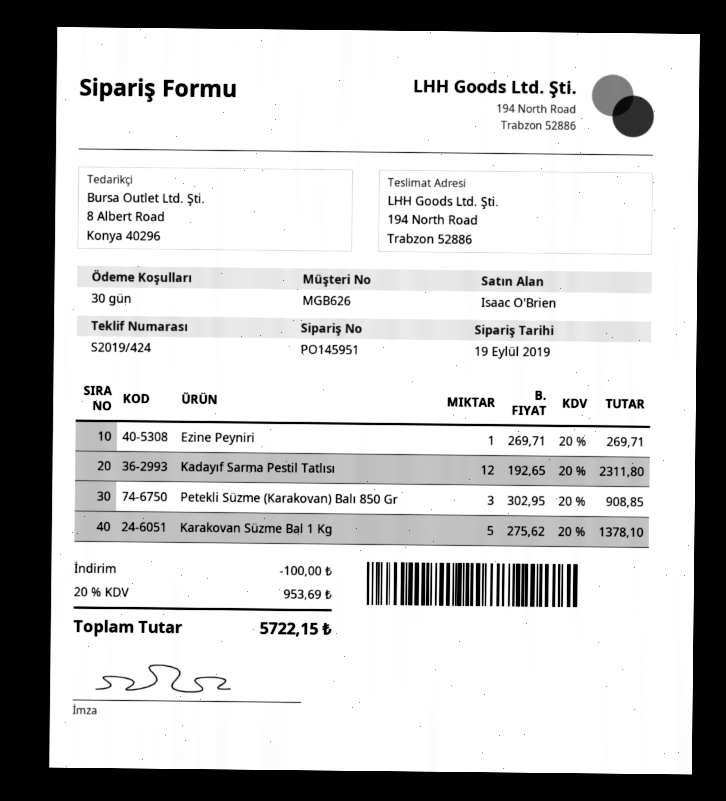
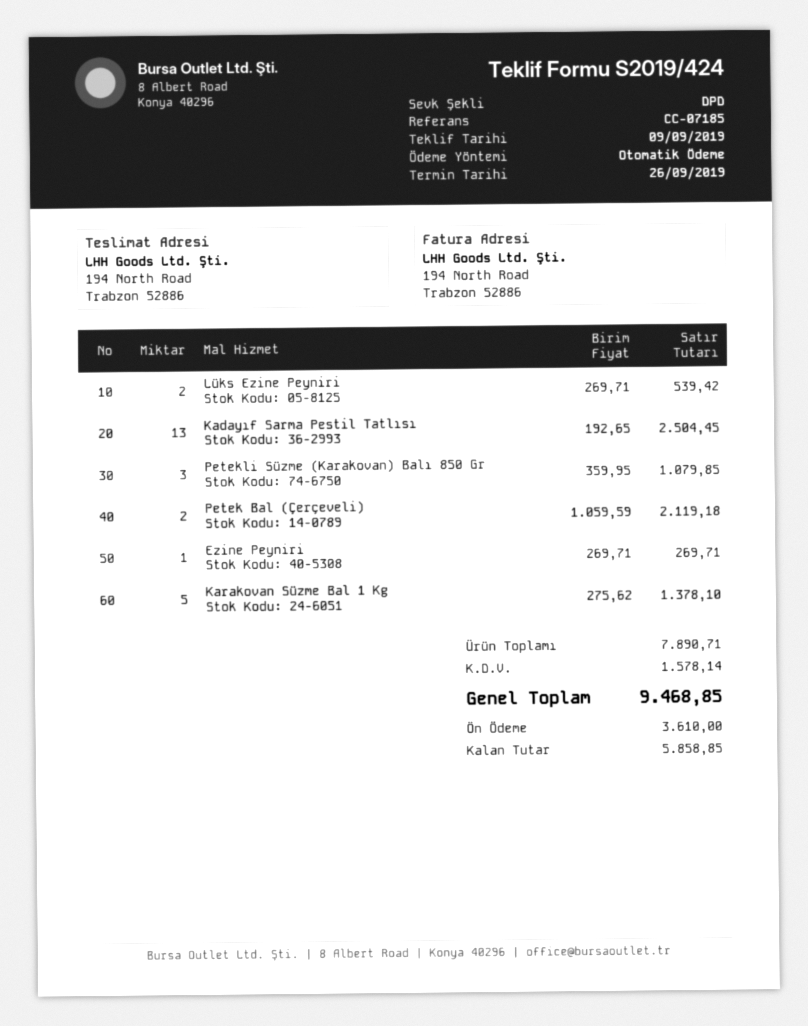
Kadayıf Sarma Pestil Tatlısı: 12 x 192.65 = 2311.80 -> 13 x 192.65 = 2504.45
Petekli Süzme (Karakovan) Balı 850 Gr: 3 x 302.95 = 908.85 -> 3 x 359.95 = 1079.85
Lüks Ezine Peyniri: none -> 2 x 269.71 = 539.42
Petek Bal (Çerçeveli): none -> 2 x 1059.59 = 2119.18
discount: 100.00 -> none
tax: 953.69 -> 1578.14
total: 5722.15 -> 9468.85

